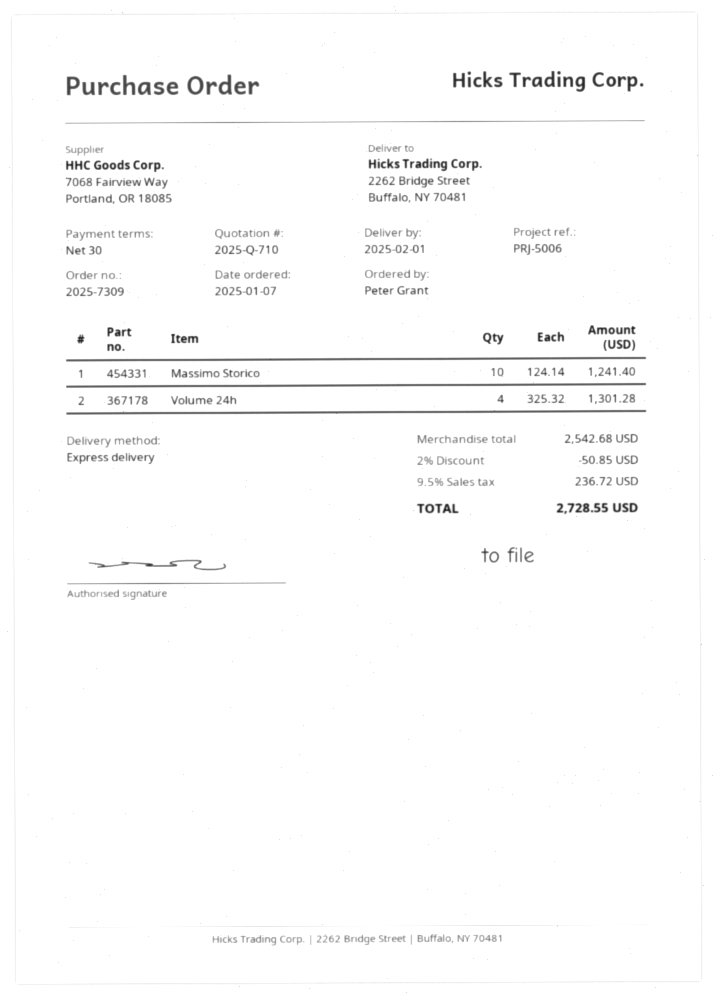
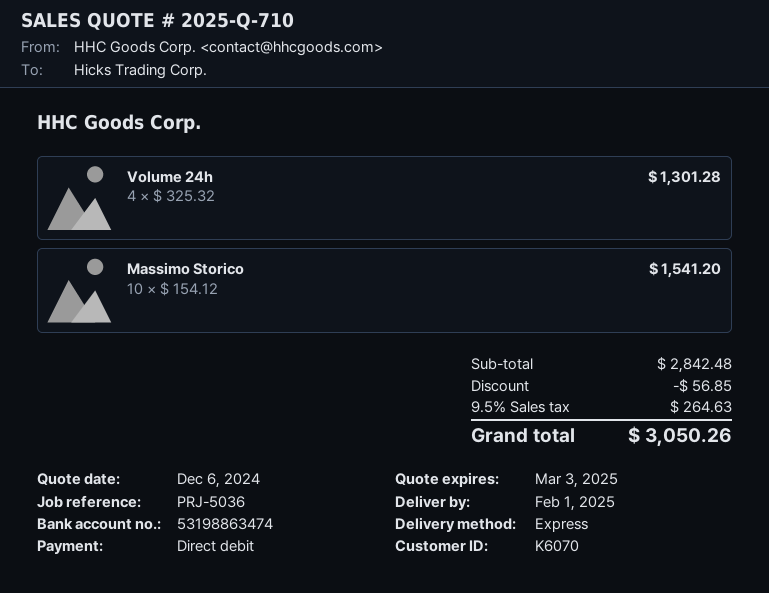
reference: PRJ-5006 -> PRJ-5036
Massimo Storico: 10 x 124.14 = 1241.40 -> 10 x 154.12 = 1541.20
subtotal: 2542.68 -> 2842.48
discount: 50.85 -> 56.85
tax: 9.5% = 236.72 -> 9.5% = 264.63
total: 2728.55 -> 3050.26

